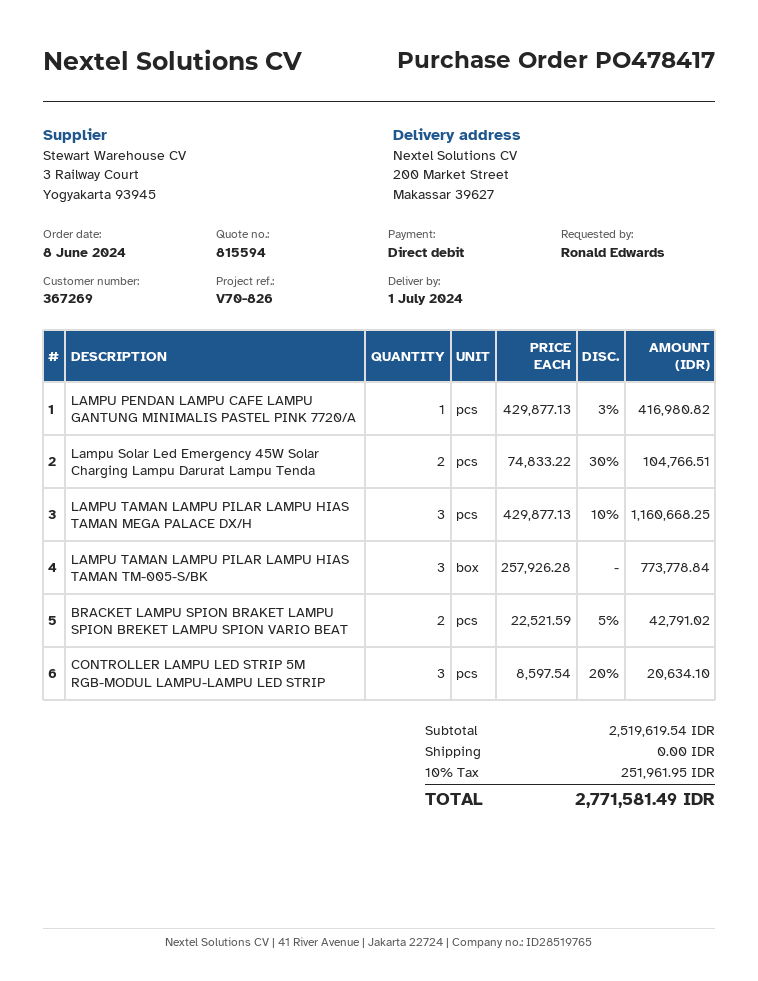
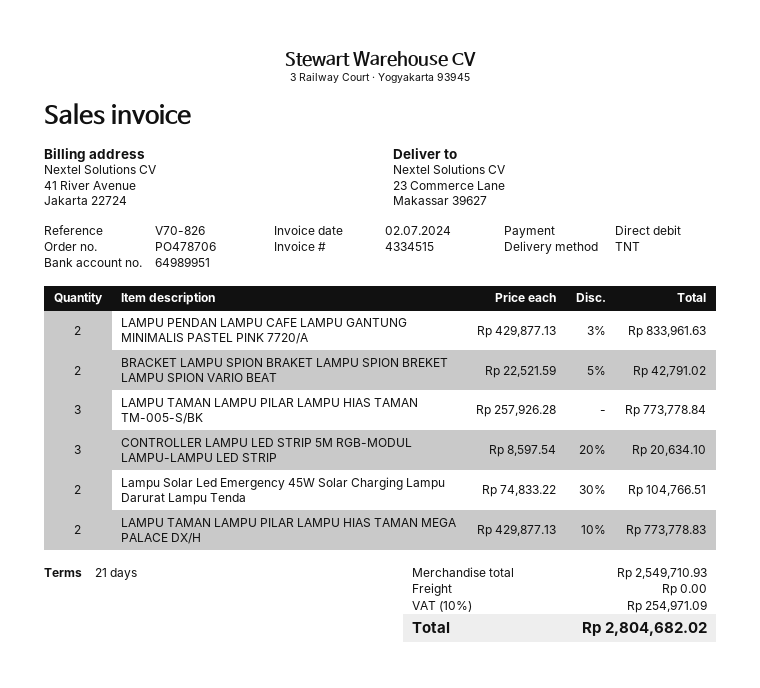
order number: PO478417 -> PO478706
ship to: 200 Market Street, Makassar 39627 -> 23 Commerce Lane, Makassar 39627
LAMPU PENDAN LAMPU CAFE LAMPU GANTUNG MINIMALIS PASTEL PINK 7720/A: 1 x 429877.13 - 3% = 416980.82 -> 2 x 429877.13 - 3% = 833961.63
LAMPU TAMAN LAMPU PILAR LAMPU HIAS TAMAN MEGA PALACE DX/H: 3 x 429877.13 - 10% = 1160668.25 -> 2 x 429877.13 - 10% = 773778.83
subtotal: 2519619.54 -> 2549710.93
tax: 10% = 251961.95 -> 10% = 254971.09
total: 2771581.49 -> 2804682.02

